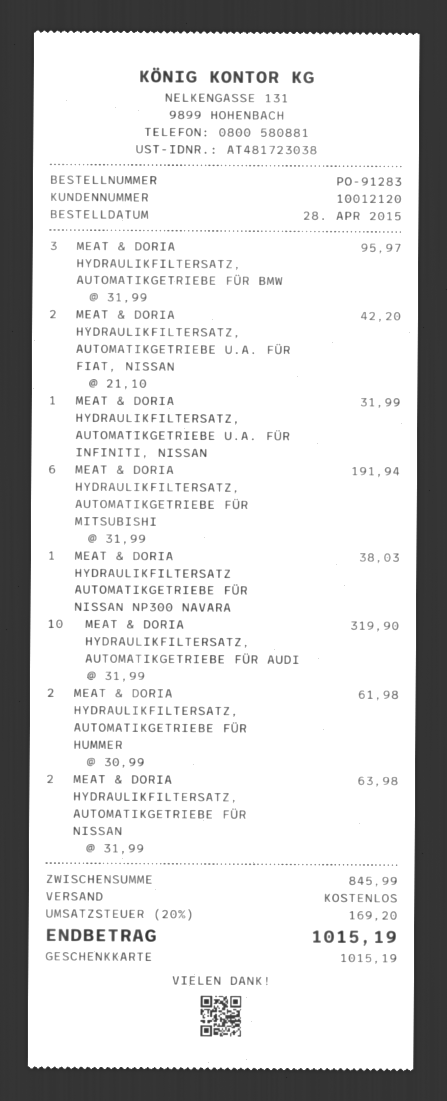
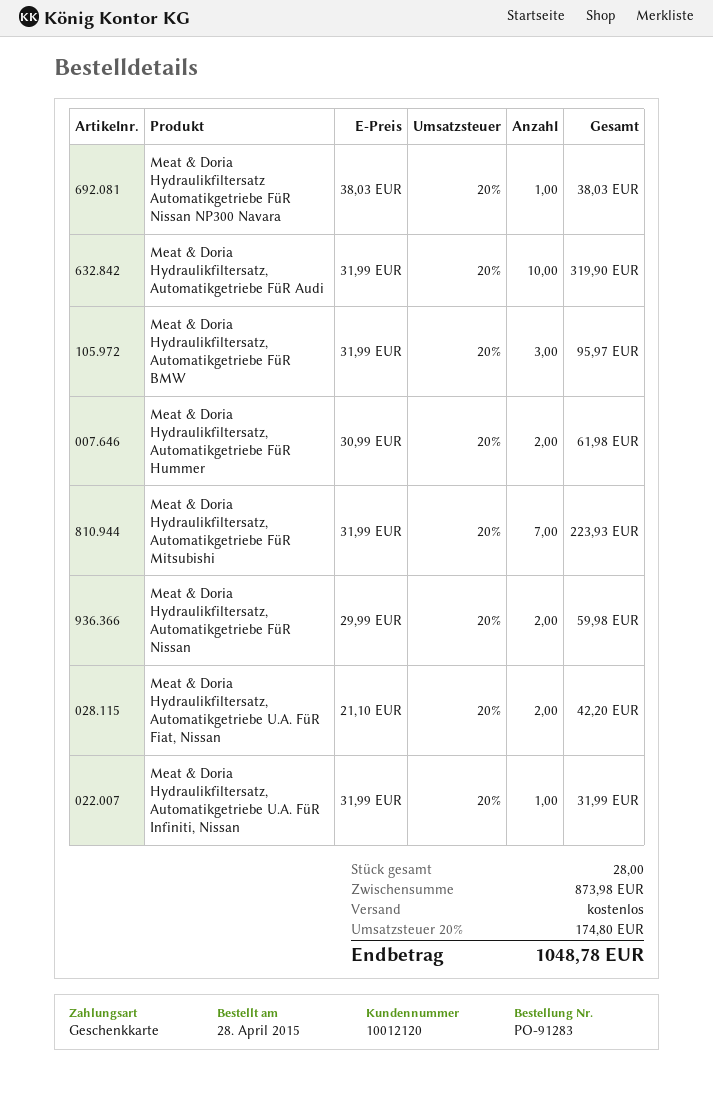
MEAT & DORIA HYDRAULIKFILTERSATZ, AUTOMATIKGETRIEBE FÜR MITSUBISHI: 6 x 31.99 = 191.94 -> 7 x 31.99 = 223.93
MEAT & DORIA HYDRAULIKFILTERSATZ, AUTOMATIKGETRIEBE FÜR NISSAN: 2 x 31.99 = 63.98 -> 2 x 29.99 = 59.98
subtotal: 845.99 -> 873.98
tax: 20% = 169.20 -> 20% = 174.80
total: 1015.19 -> 1048.78

